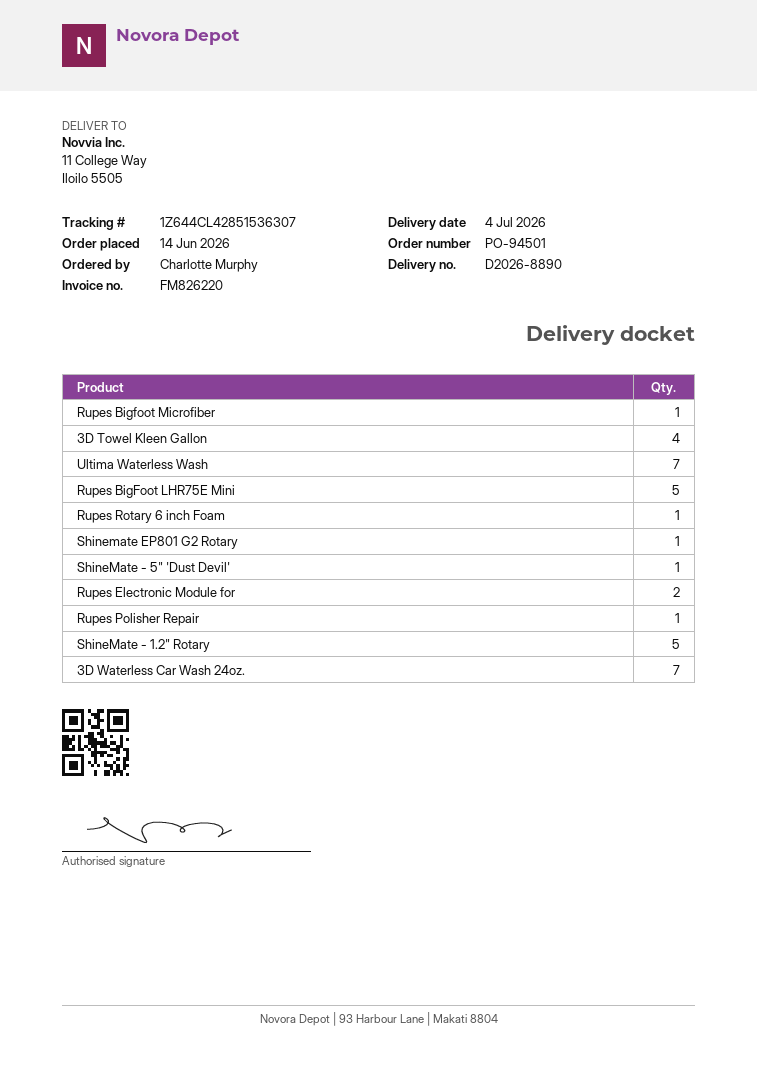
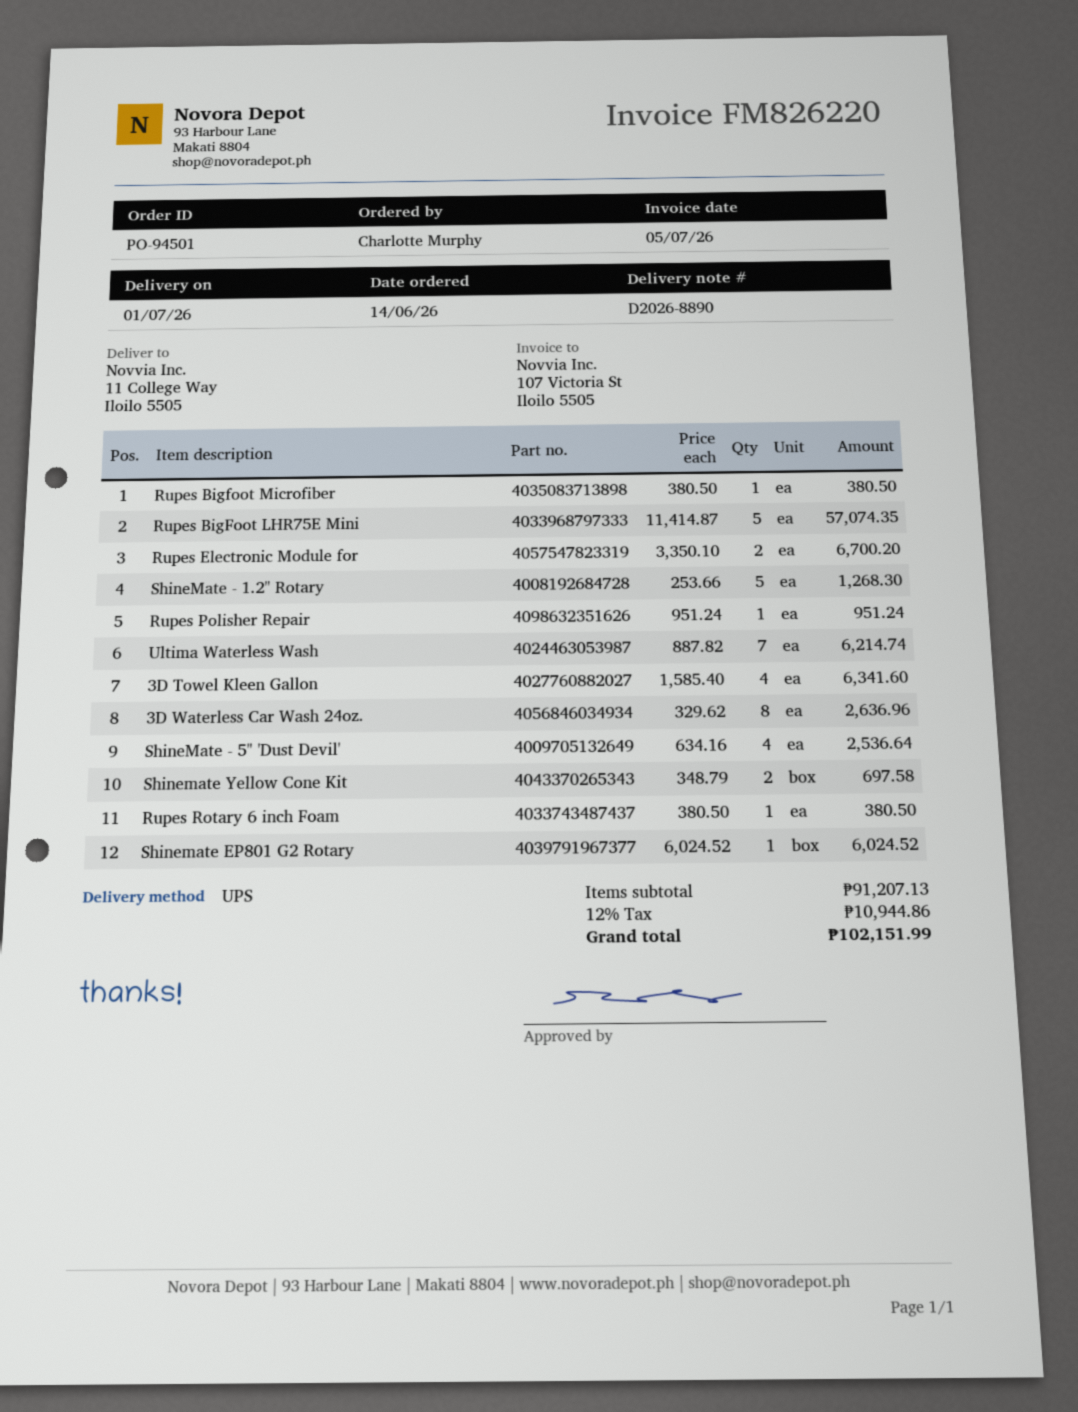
delivery date: 2026-07-04 -> 2026-07-01
ShineMate - 5" 'Dust Devil': 1 -> 4
3D Waterless Car Wash 24oz.: 7 -> 8
Shinemate Yellow Cone Kit: none -> 2

